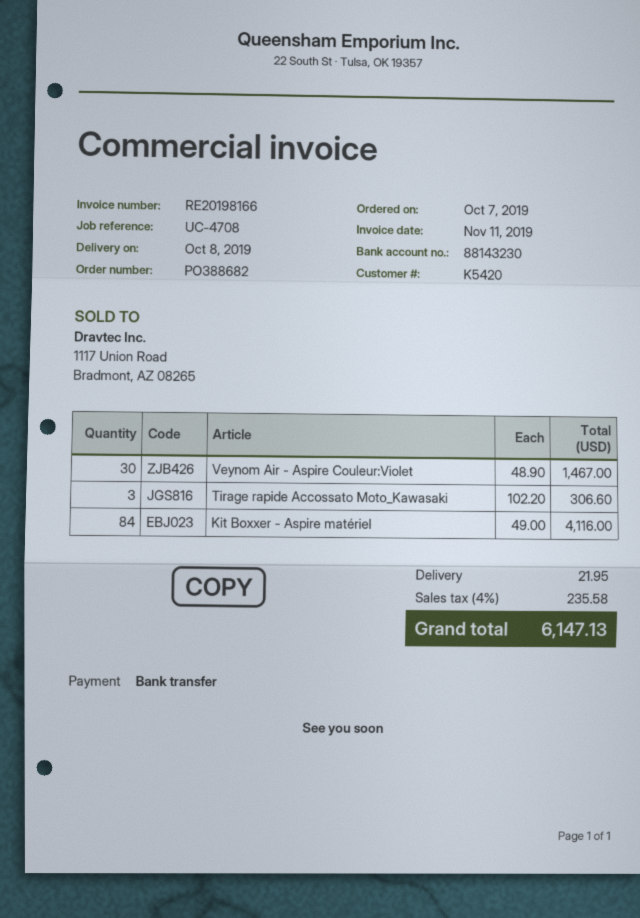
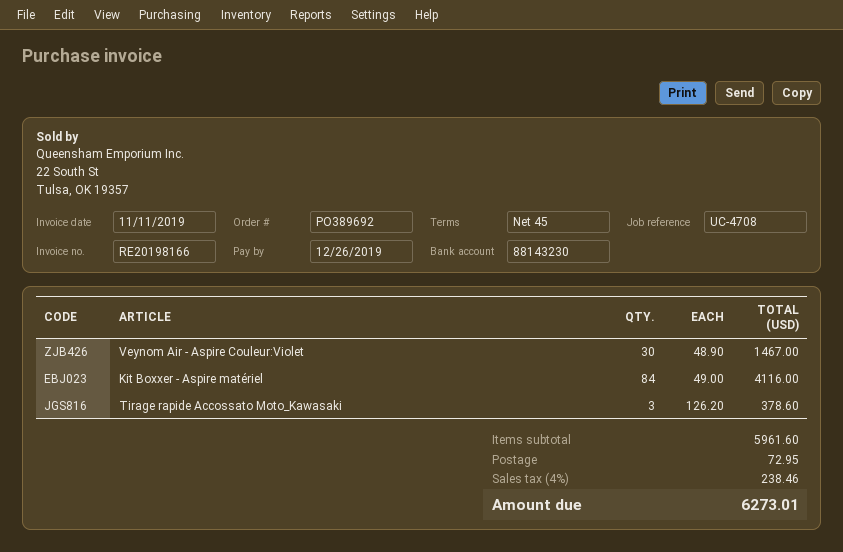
order number: PO388682 -> PO389692
Tirage rapide Accossato Moto_Kawasaki: 3 x 102.20 = 306.60 -> 3 x 126.20 = 378.60
shipping: 21.95 -> 72.95
tax: 4% = 235.58 -> 4% = 238.46
total: 6147.13 -> 6273.01

